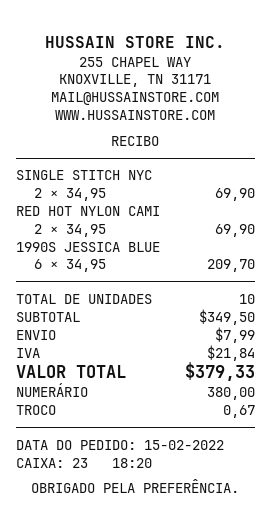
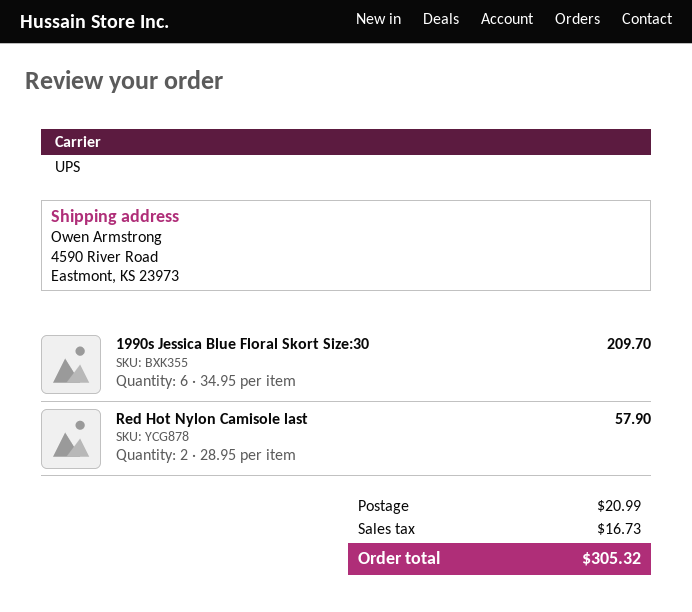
SINGLE STITCH NYC: 2 x 34.95 = 69.90 -> none
RED HOT NYLON CAMI: 2 x 34.95 = 69.90 -> 2 x 28.95 = 57.90
shipping: 7.99 -> 20.99
tax: 21.84 -> 16.73
total: 379.33 -> 305.32

